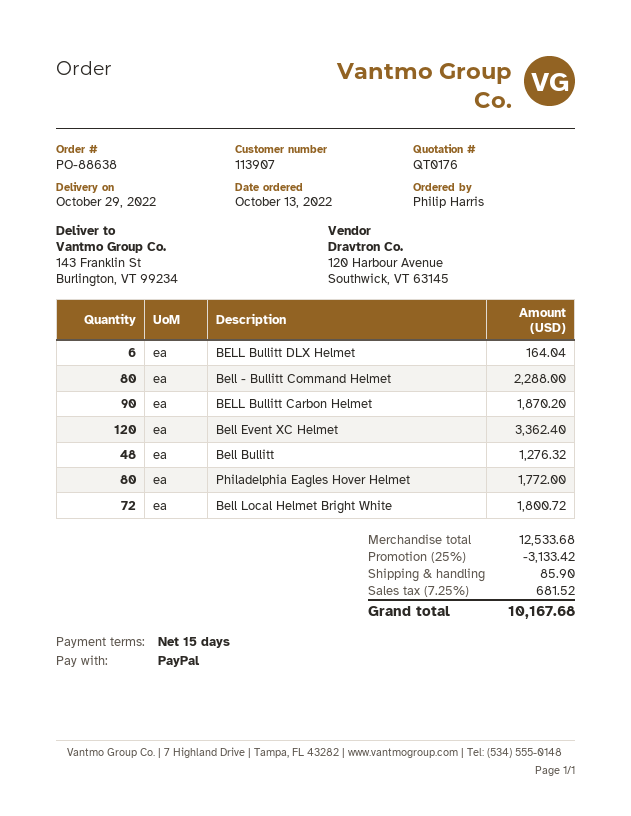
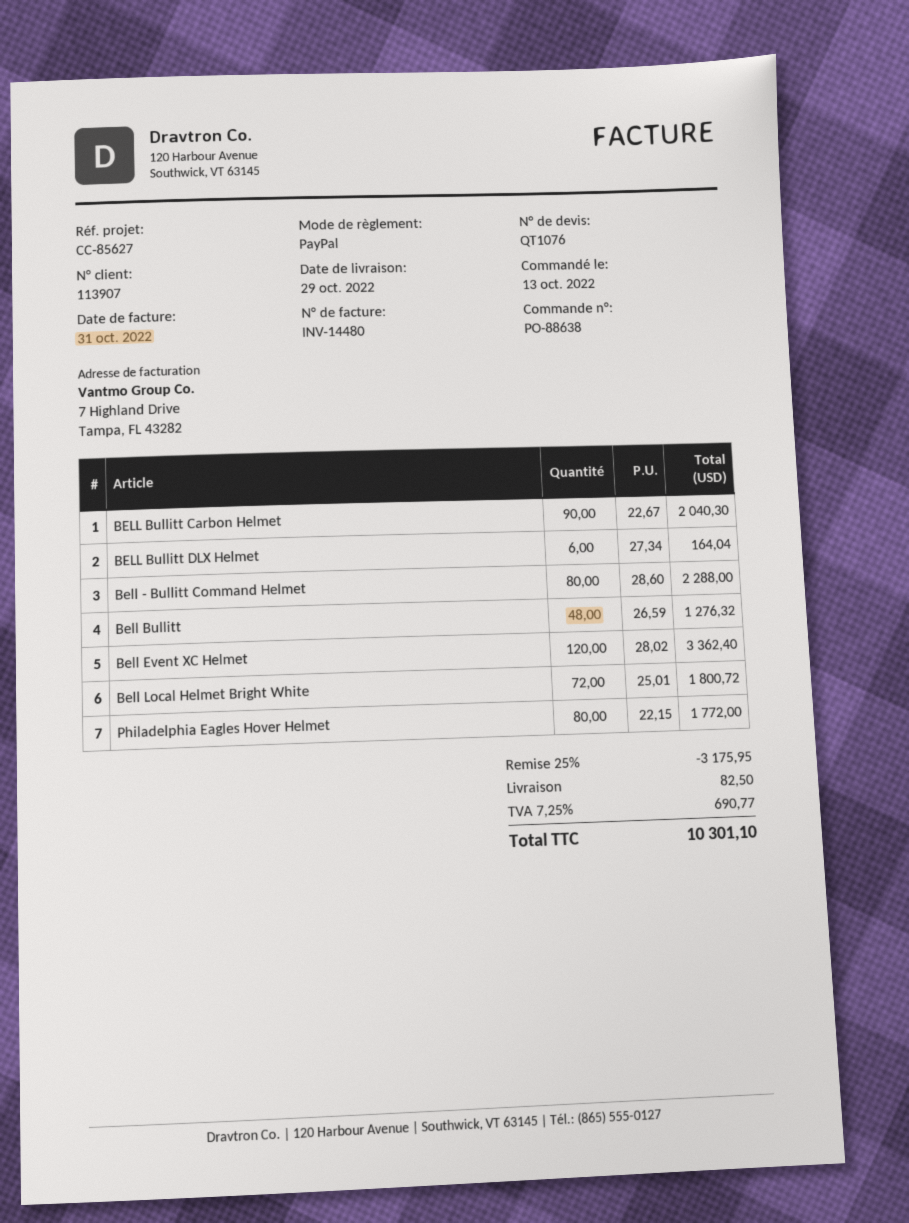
quote number: QT0176 -> QT1076
BELL Bullitt Carbon Helmet: 90 for 1870.20 -> 90 for 2040.30
discount: 25% = 3133.42 -> 25% = 3175.95
shipping: 85.90 -> 82.50
tax: 7.25% = 681.52 -> 7.25% = 690.77
total: 10167.68 -> 10301.10

